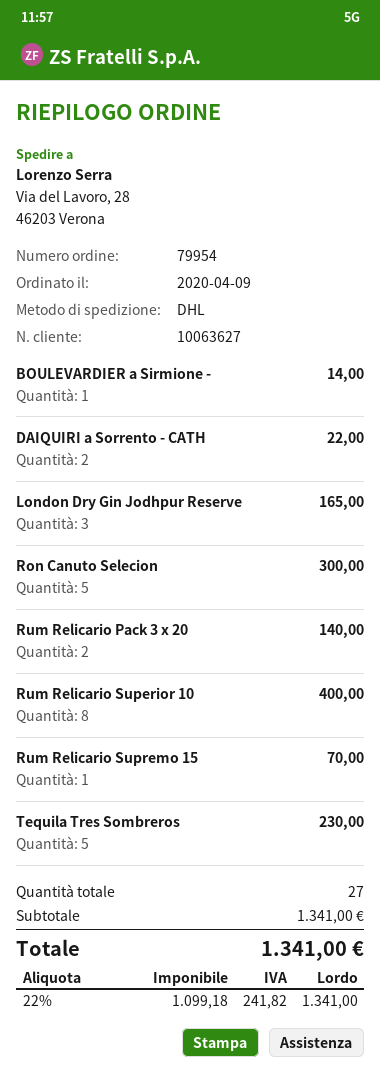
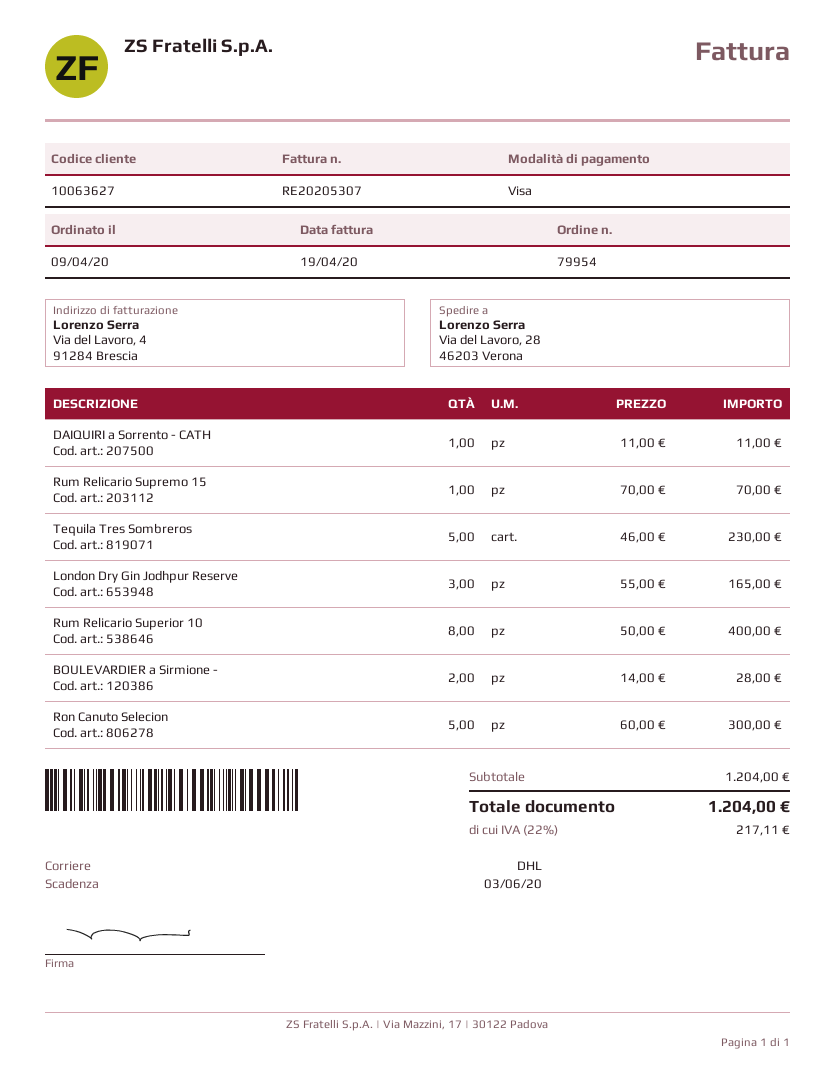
BOULEVARDIER a Sirmione -: 1 for 14.00 -> 2 for 28.00
DAIQUIRI a Sorrento - CATH: 2 for 22.00 -> 1 for 11.00
Rum Relicario Pack 3 x 20: 2 for 140.00 -> none
subtotal: 1341.00 -> 1204.00
tax: 22% = 241.82 -> 22% = 217.11
total: 1341.00 -> 1204.00

